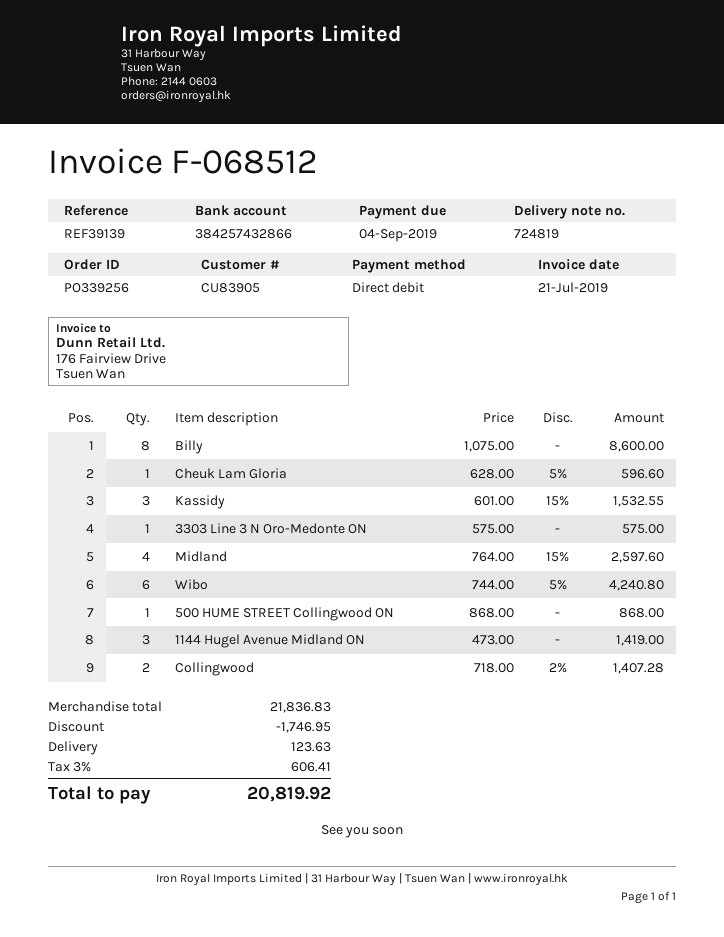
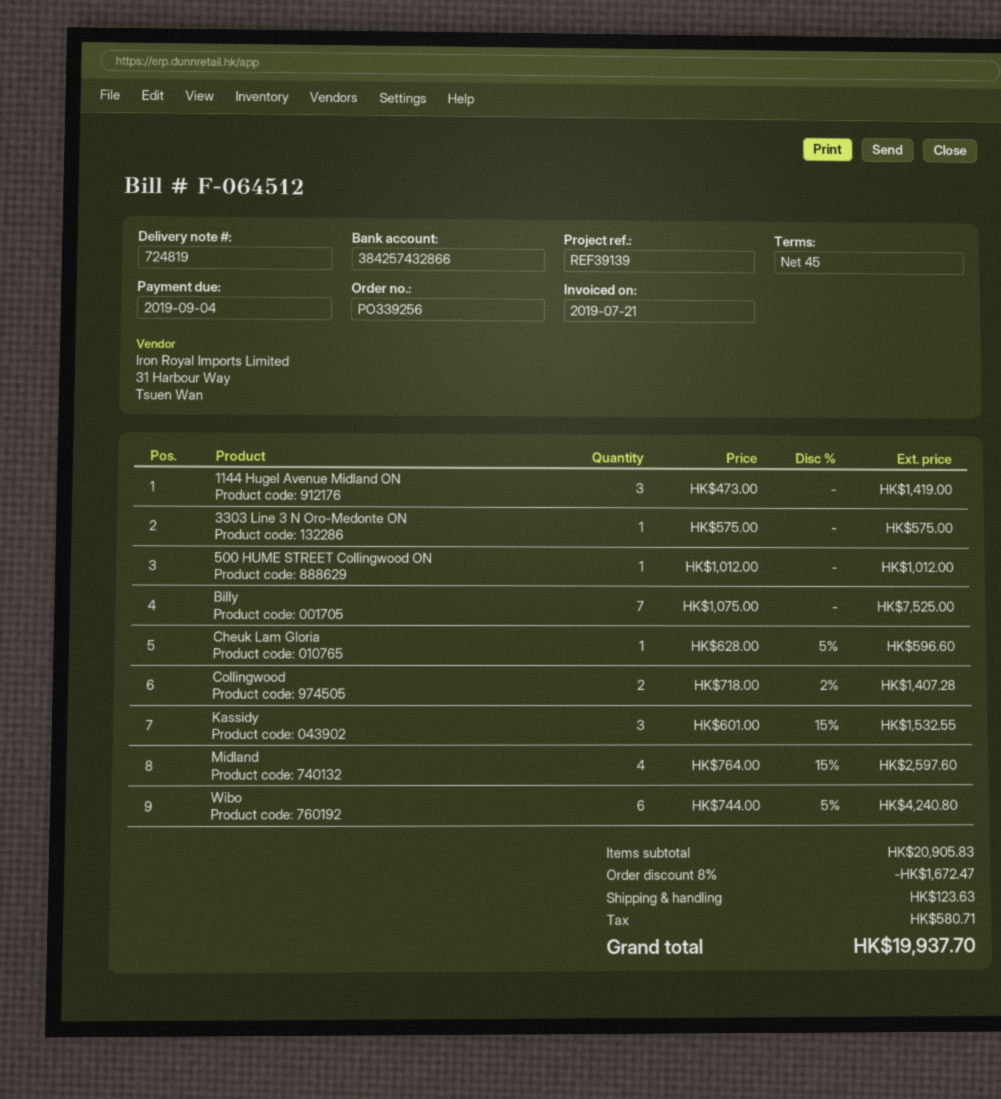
invoice number: F-068512 -> F-064512
Billy: 8 x 1075.00 = 8600.00 -> 7 x 1075.00 = 7525.00
500 HUME STREET Collingwood ON: 1 x 868.00 = 868.00 -> 1 x 1012.00 = 1012.00
subtotal: 21836.83 -> 20905.83
discount: 1746.95 -> 1672.47
tax: 606.41 -> 580.71
total: 20819.92 -> 19937.70

